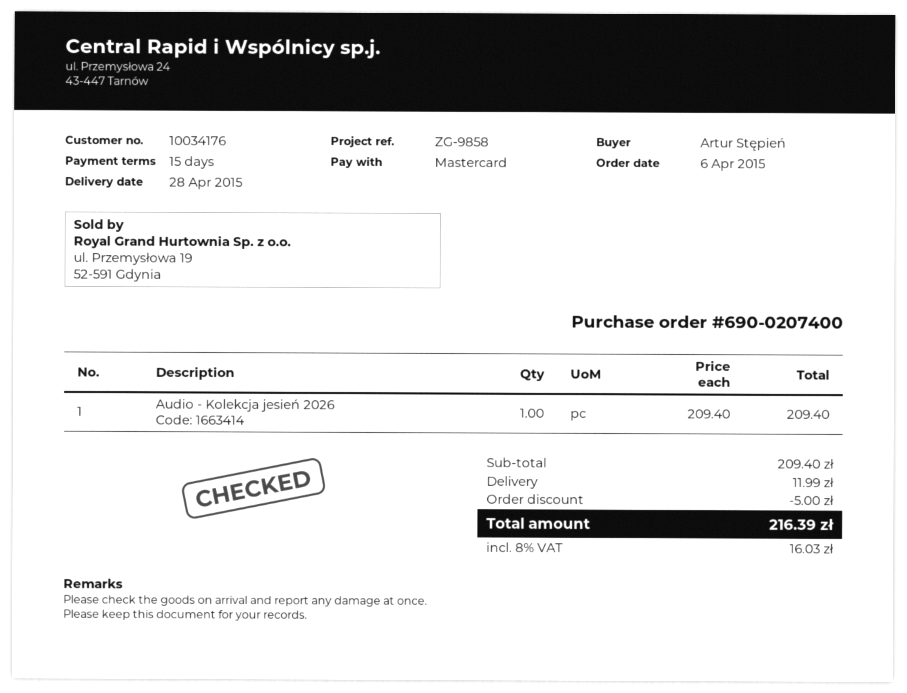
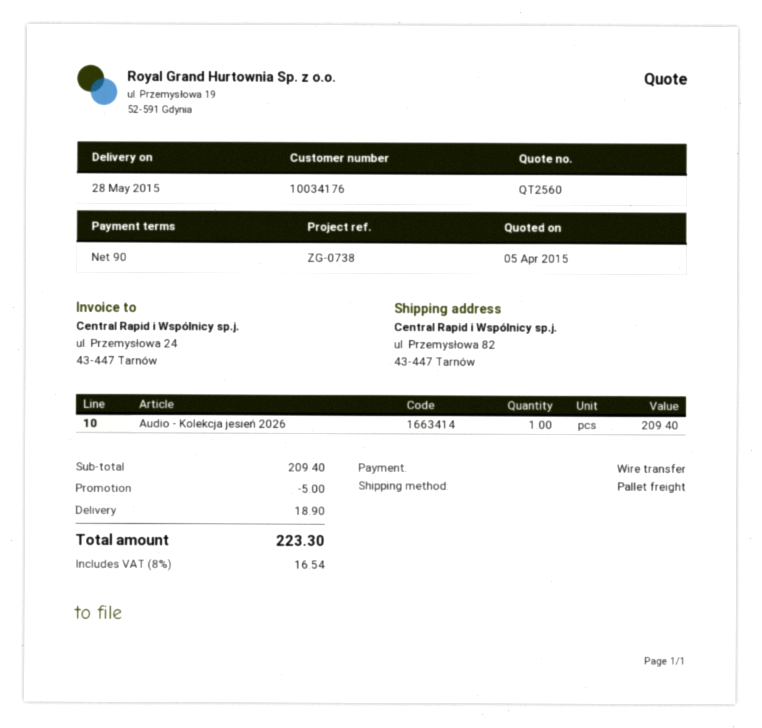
delivery date: 2015-04-28 -> 2015-05-28
payment terms: 15 days -> 90 days
reference: ZG-9858 -> ZG-0738
payment method: Mastercard -> bank transfer
shipping: 11.99 -> 18.90
tax: 8% = 16.03 -> 8% = 16.54
total: 216.39 -> 223.30

